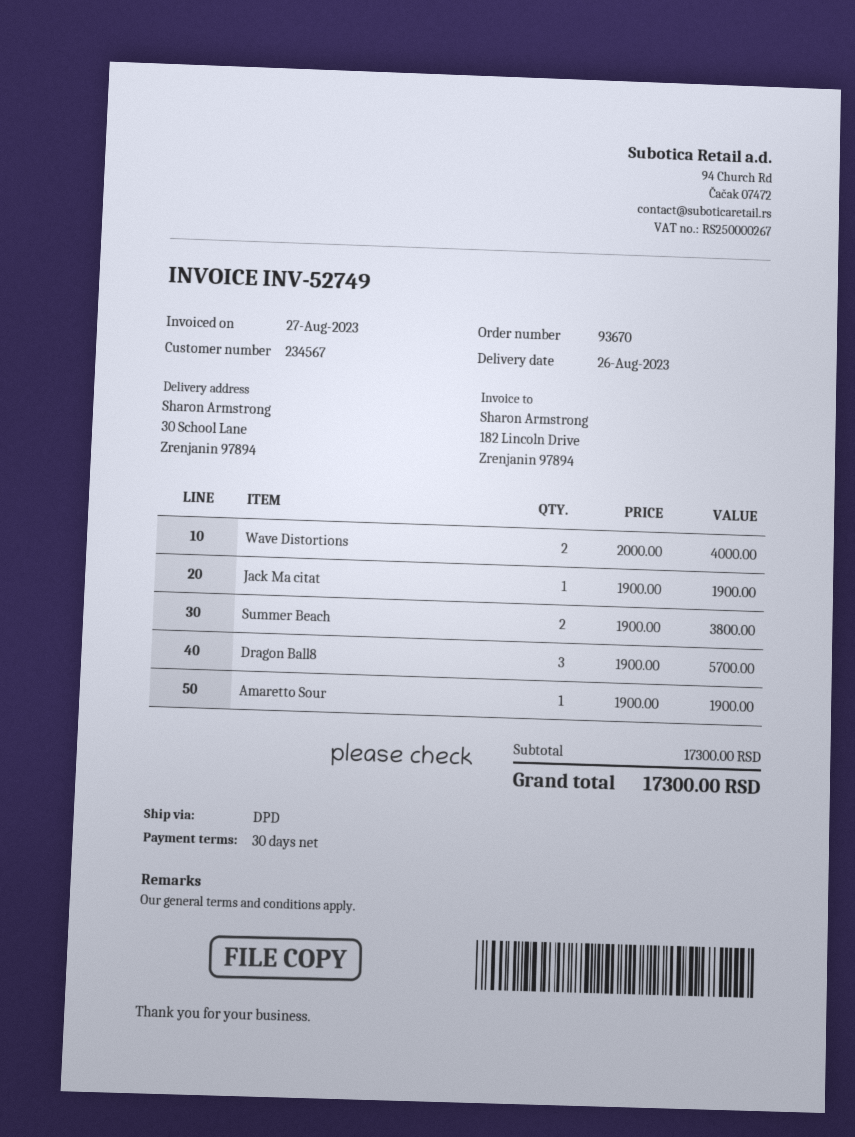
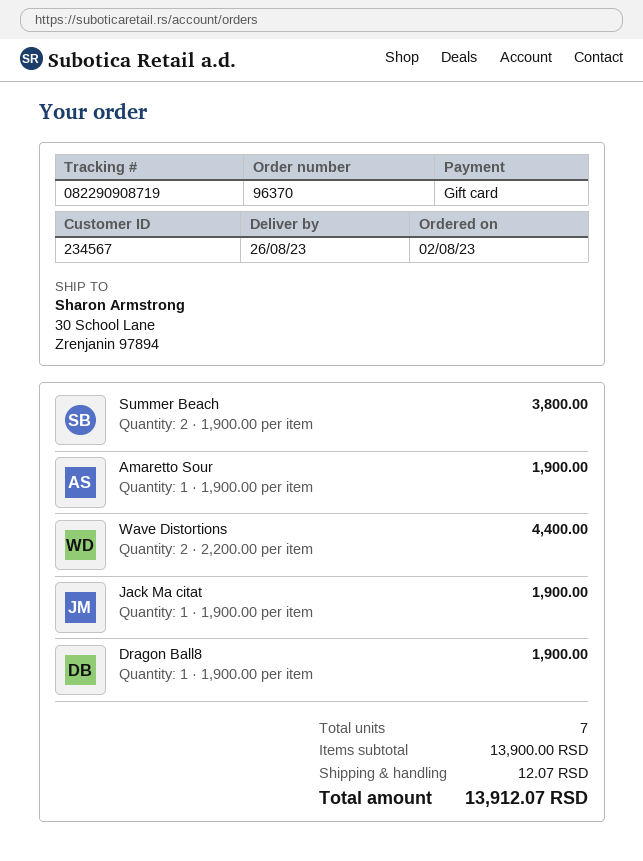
order number: 93670 -> 96370
Wave Distortions: 2 x 2000.00 = 4000.00 -> 2 x 2200.00 = 4400.00
Dragon Ball8: 3 x 1900.00 = 5700.00 -> 1 x 1900.00 = 1900.00
subtotal: 17300.00 -> 13900.00
shipping: none -> 12.07
total: 17300.00 -> 13912.07

